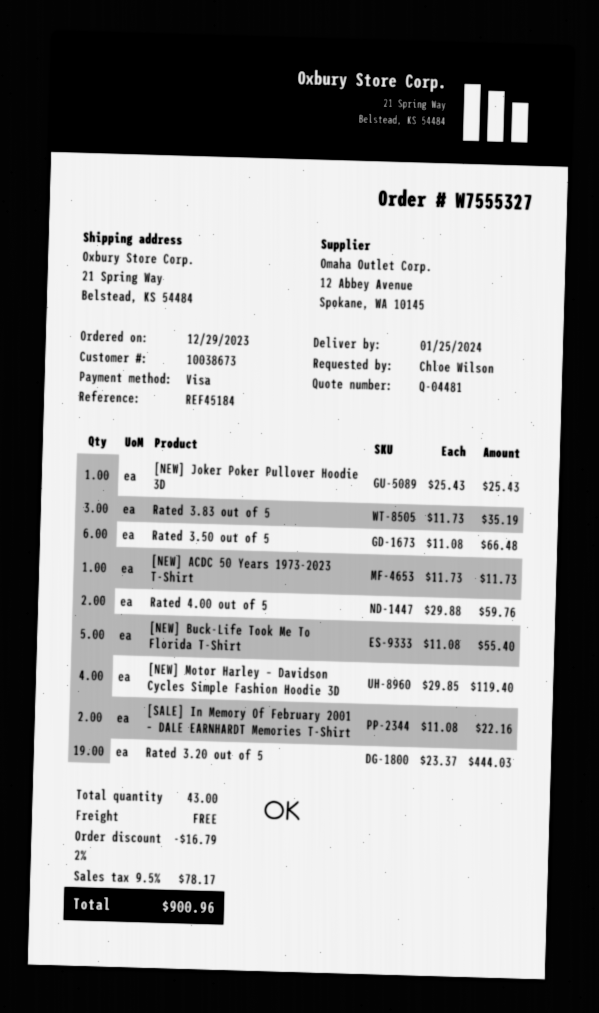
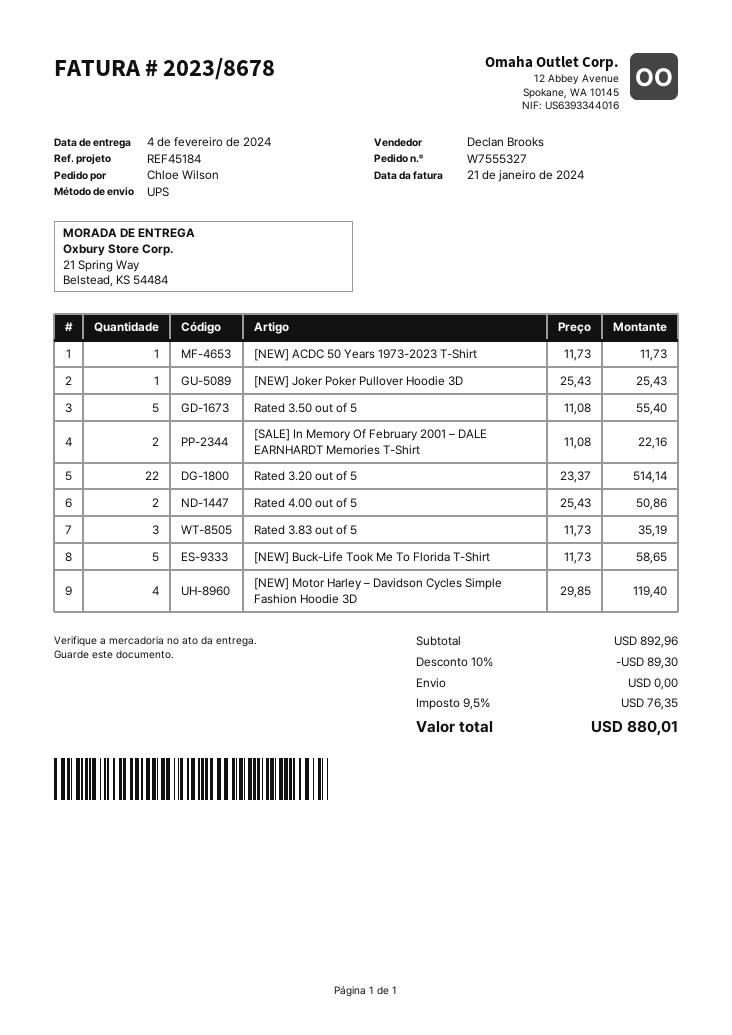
delivery date: 2024-01-25 -> 2024-02-04
Rated 3.50 out of 5: 6 x 11.08 = 66.48 -> 5 x 11.08 = 55.40
Rated 4.00 out of 5: 2 x 29.88 = 59.76 -> 2 x 25.43 = 50.86
[NEW] Buck-Life Took Me To Florida T-Shirt: 5 x 11.08 = 55.40 -> 5 x 11.73 = 58.65
Rated 3.20 out of 5: 19 x 23.37 = 444.03 -> 22 x 23.37 = 514.14
discount: 2% = 16.79 -> 10% = 89.30
tax: 9.5% = 78.17 -> 9.5% = 76.35
total: 900.96 -> 880.01

